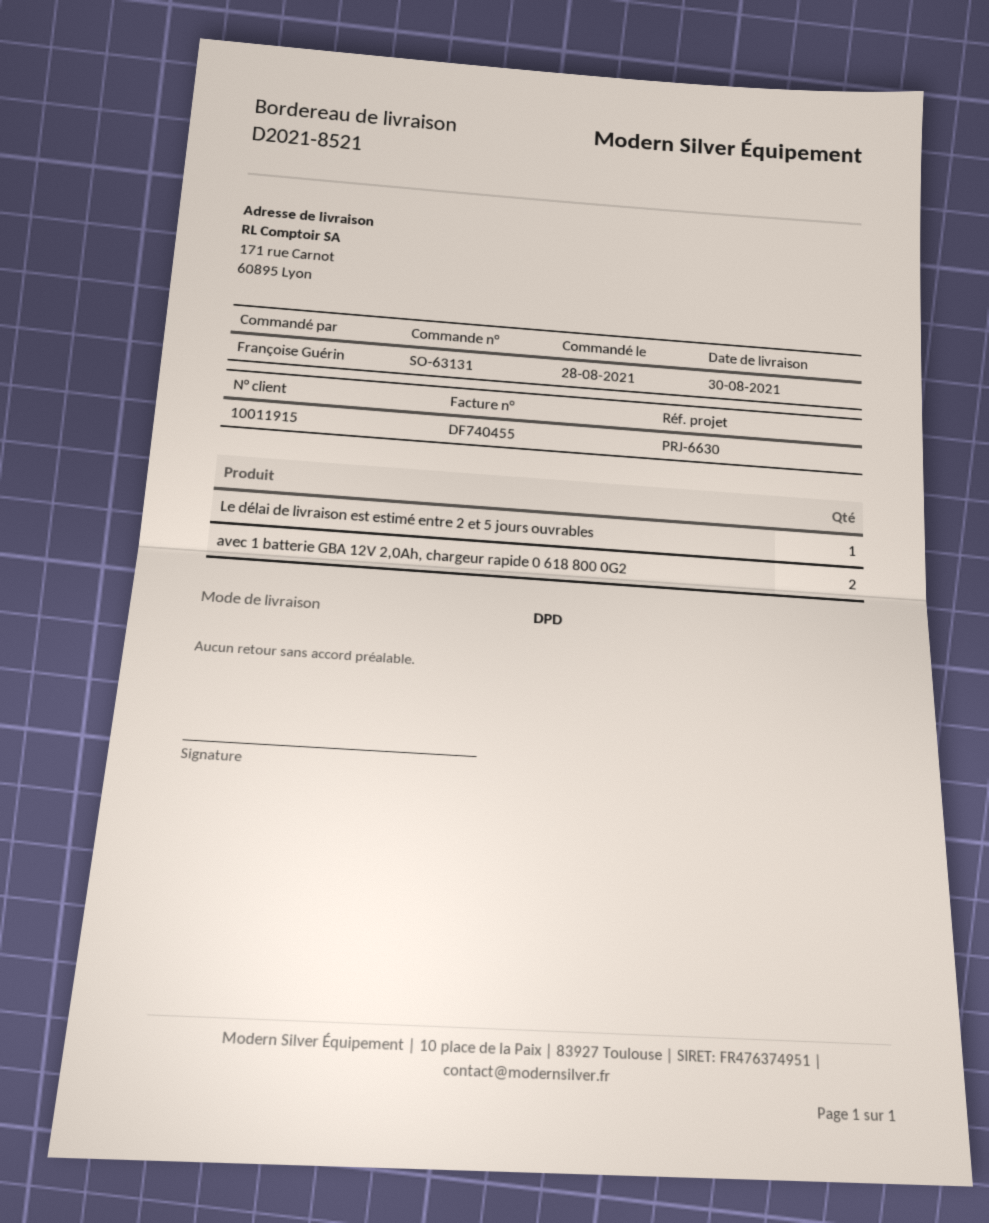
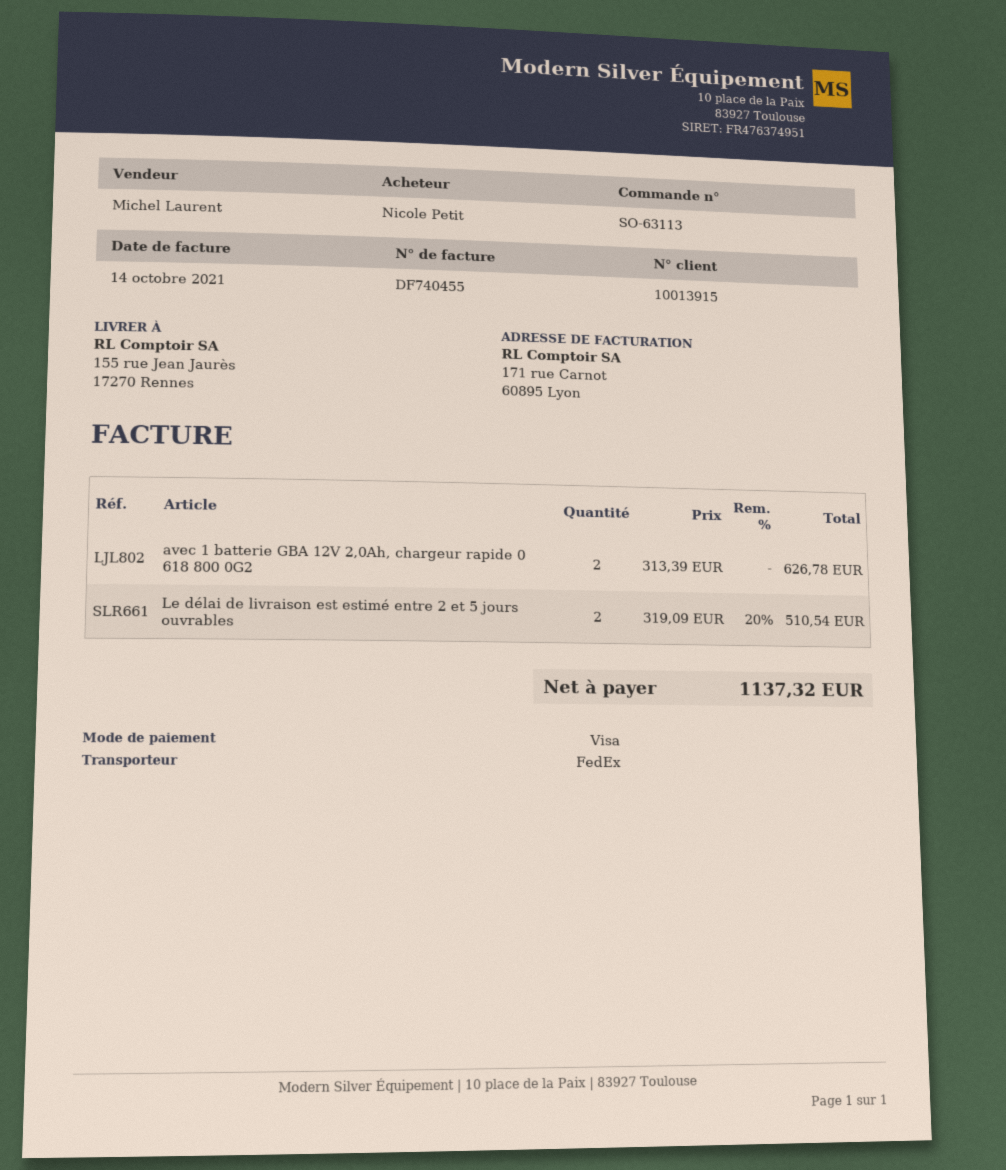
order number: SO-63131 -> SO-63113
customer number: 10011915 -> 10013915
ordered by: Françoise Guérin -> Nicole Petit
shipping method: DPD -> FedEx
ship to: 171 rue Carnot, 60895 Lyon -> 155 rue Jean Jaurès, 17270 Rennes
Le délai de livraison est estimé entre 2 et 5 jours ouvrables: 1 -> 2

